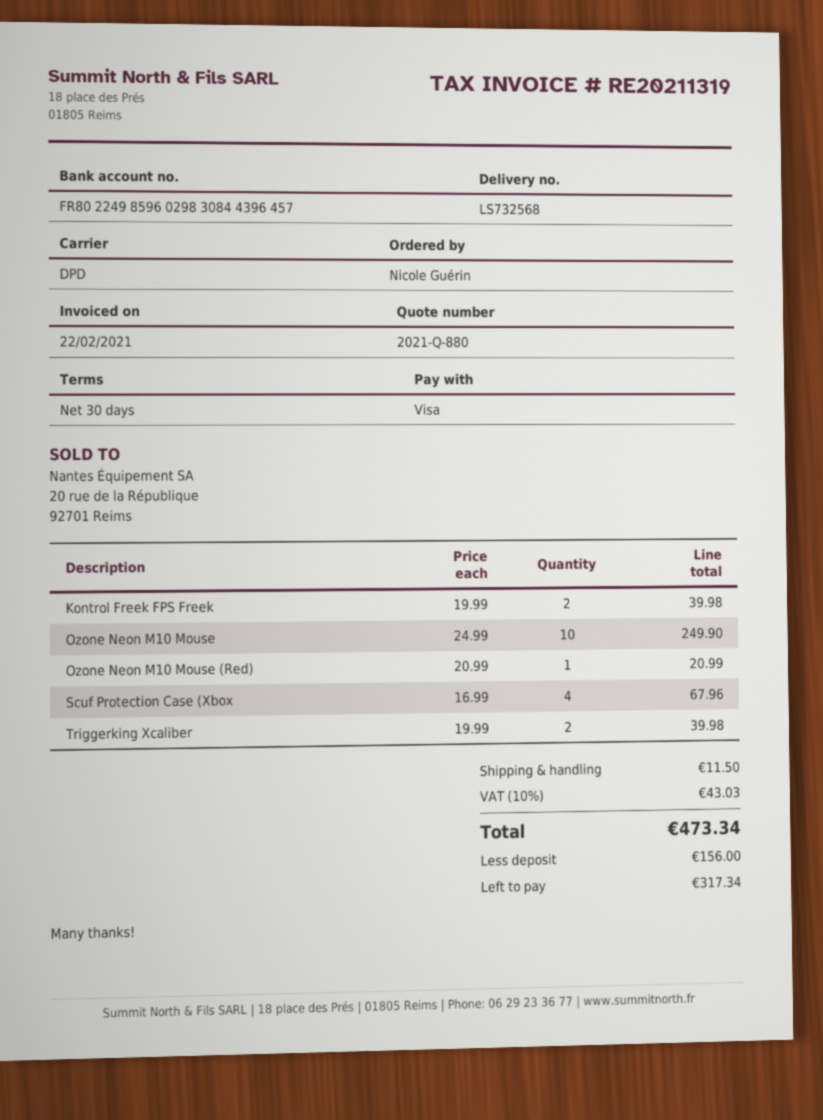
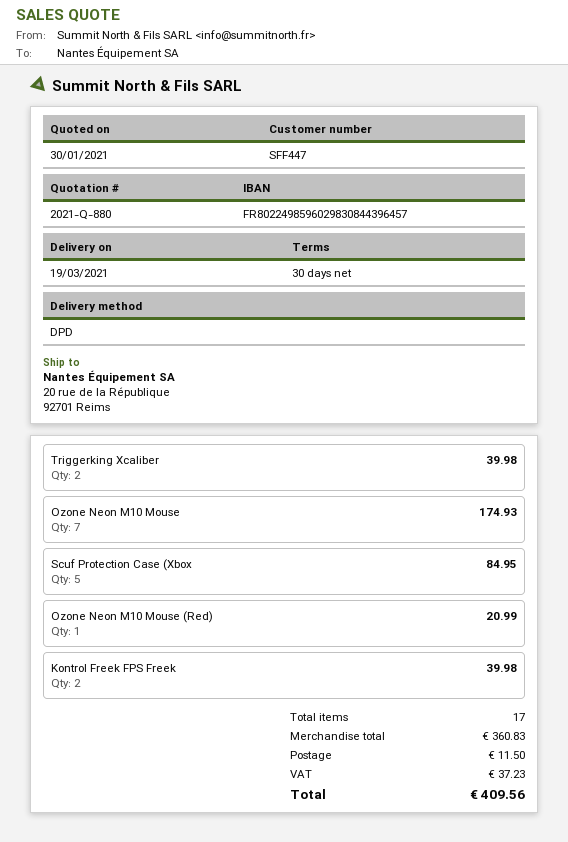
Ozone Neon M10 Mouse: 10 for 249.90 -> 7 for 174.93
Scuf Protection Case (Xbox: 4 for 67.96 -> 5 for 84.95
tax: 43.03 -> 37.23
total: 473.34 -> 409.56

